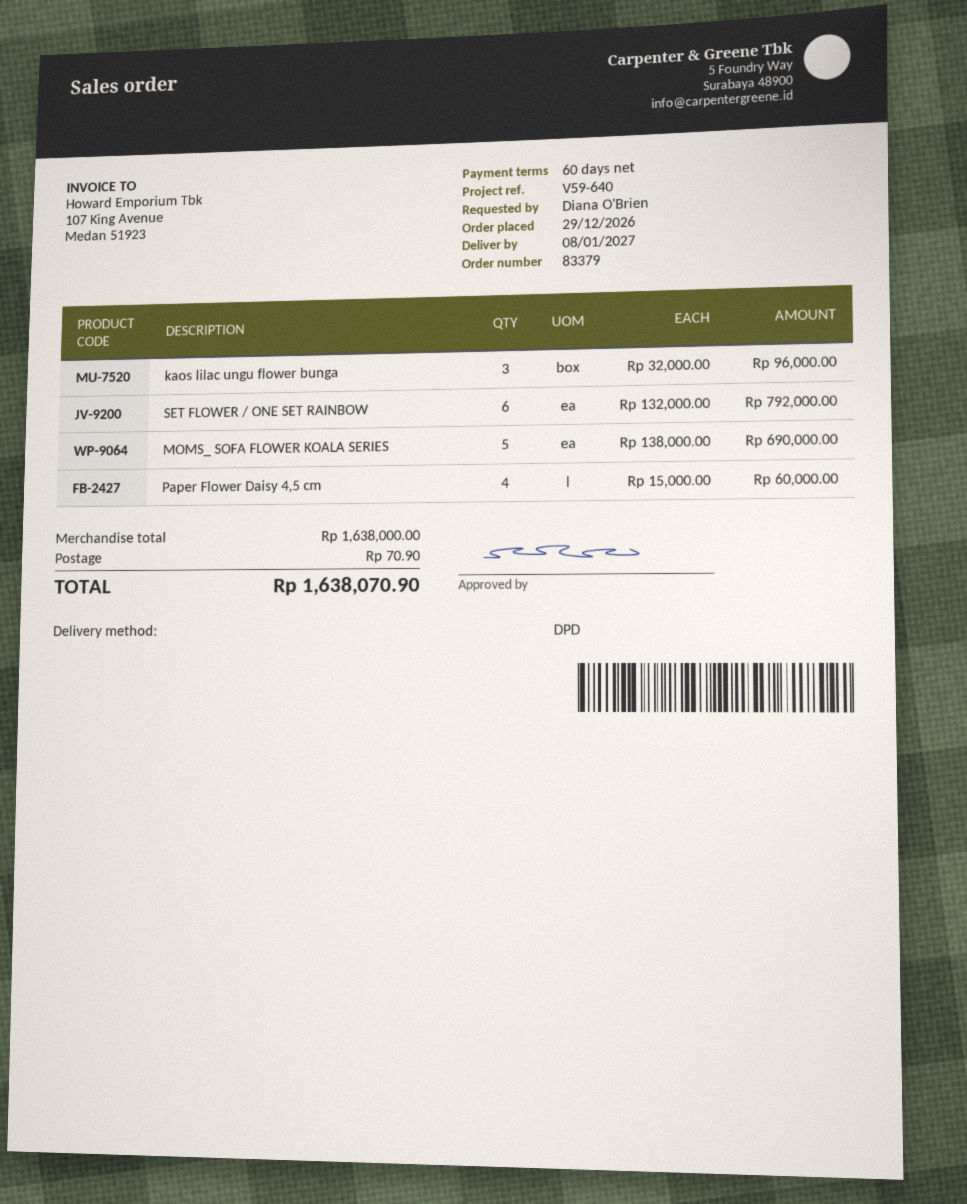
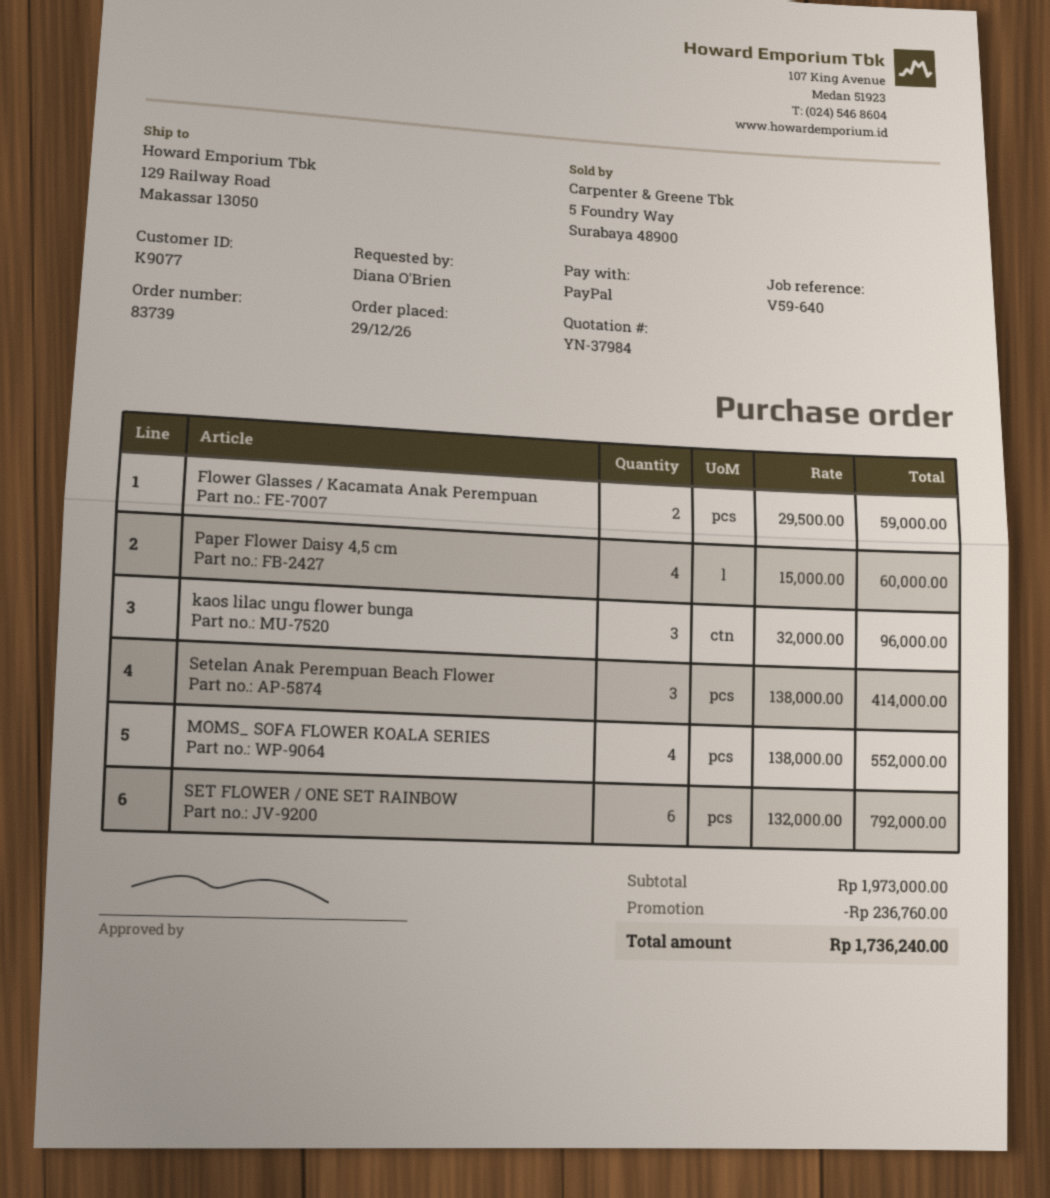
order number: 83379 -> 83739
MOMS_ SOFA FLOWER KOALA SERIES: 5 x 138000.00 = 690000.00 -> 4 x 138000.00 = 552000.00
Flower Glasses / Kacamata Anak Perempuan: none -> 2 x 29500.00 = 59000.00
Setelan Anak Perempuan Beach Flower: none -> 3 x 138000.00 = 414000.00
subtotal: 1638000.00 -> 1973000.00
discount: none -> 236760.00
shipping: 70.90 -> none
total: 1638070.90 -> 1736240.00

